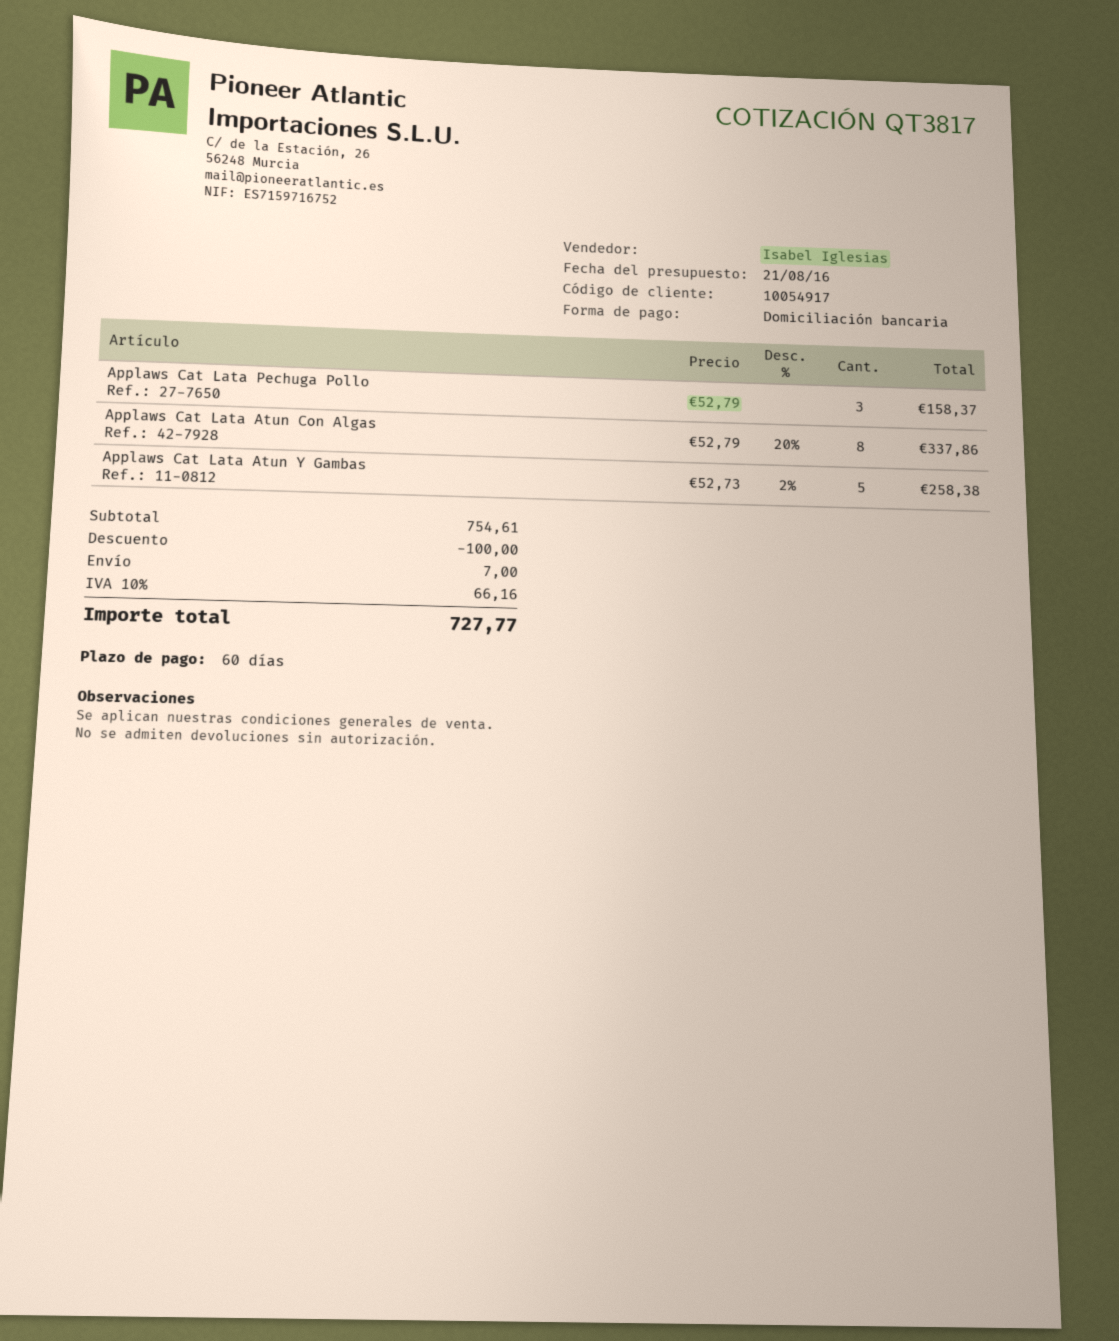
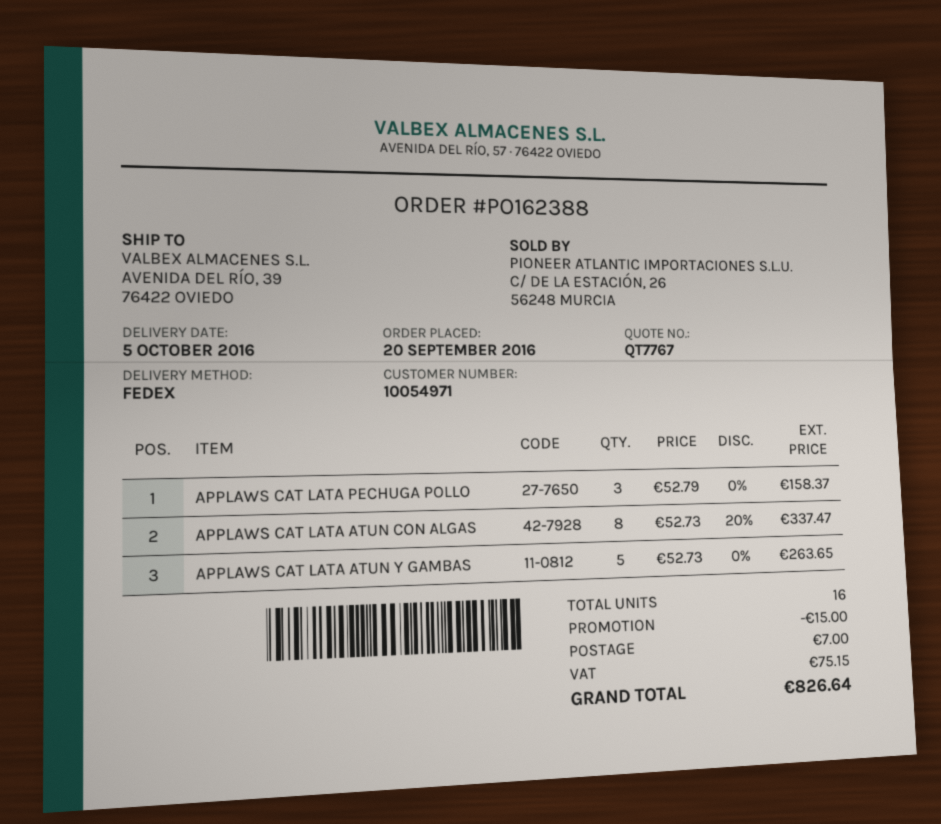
quote number: QT3817 -> QT7767
customer number: 10054917 -> 10054971
Applaws Cat Lata Atun Con Algas: 8 x 52.79 - 20% = 337.86 -> 8 x 52.73 - 20% = 337.47
Applaws Cat Lata Atun Y Gambas: 5 x 52.73 - 2% = 258.38 -> 5 x 52.73 = 263.65
discount: 100.00 -> 15.00
tax: 66.16 -> 75.15
total: 727.77 -> 826.64

